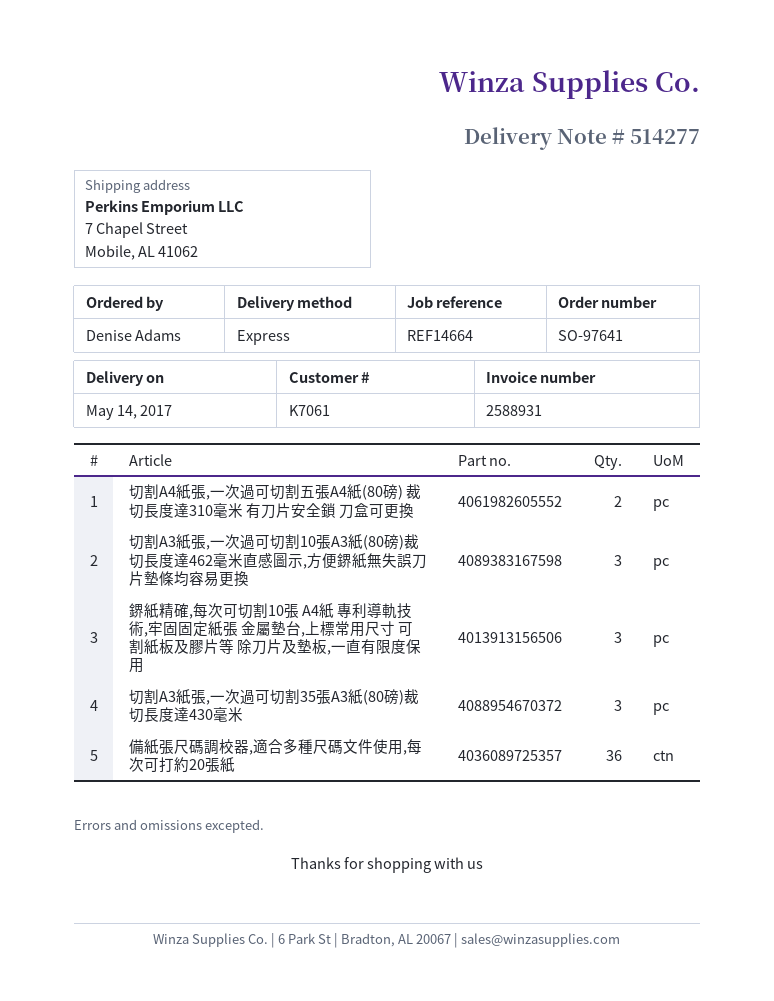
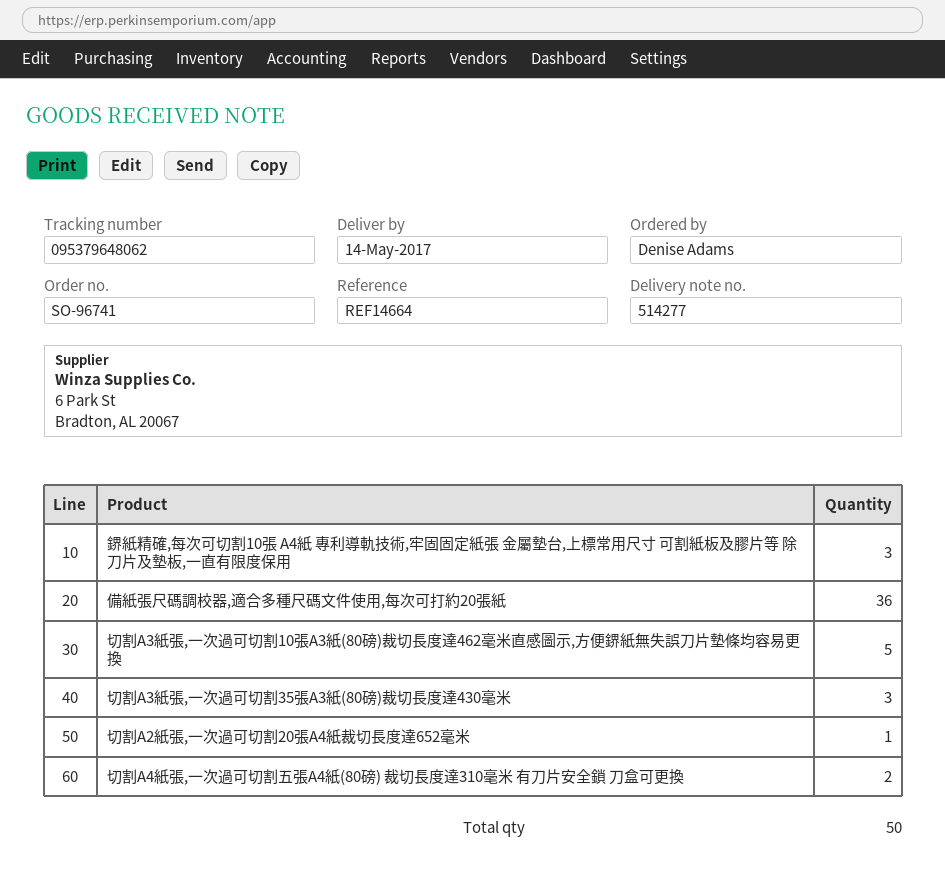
order number: SO-97641 -> SO-96741
切割A3紙張,一次過可切割10張A3紙(80磅)裁切長度達462毫米直感圖示,方便鎅紙無失誤刀片墊條均容易更換: 3 -> 5
切割A2紙張,一次過可切割20張A4紙裁切長度達652毫米: none -> 1

